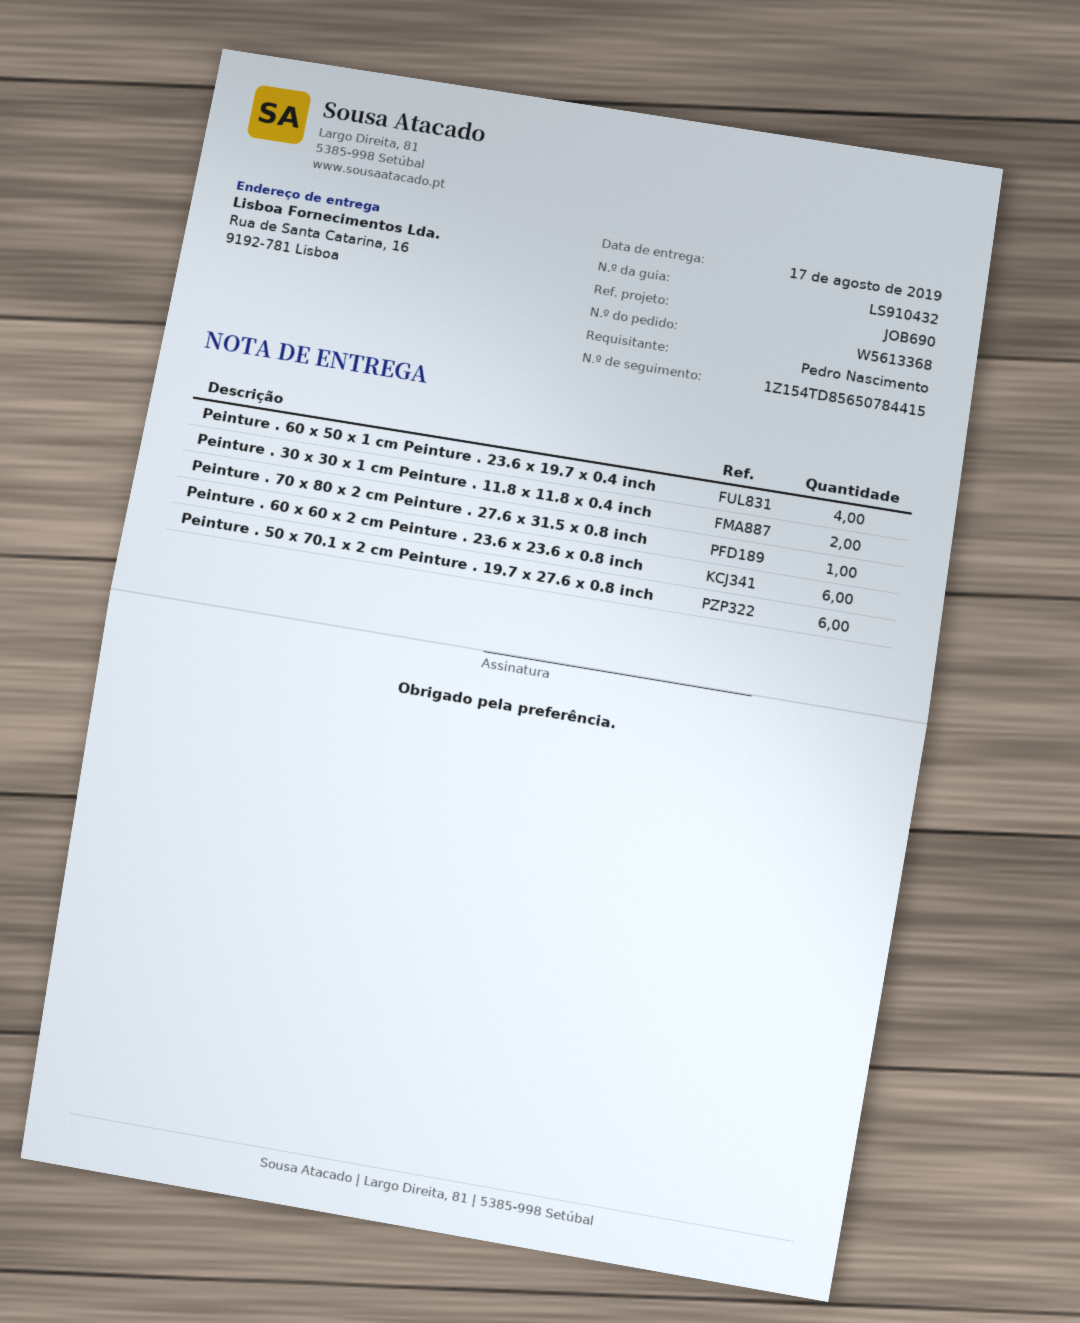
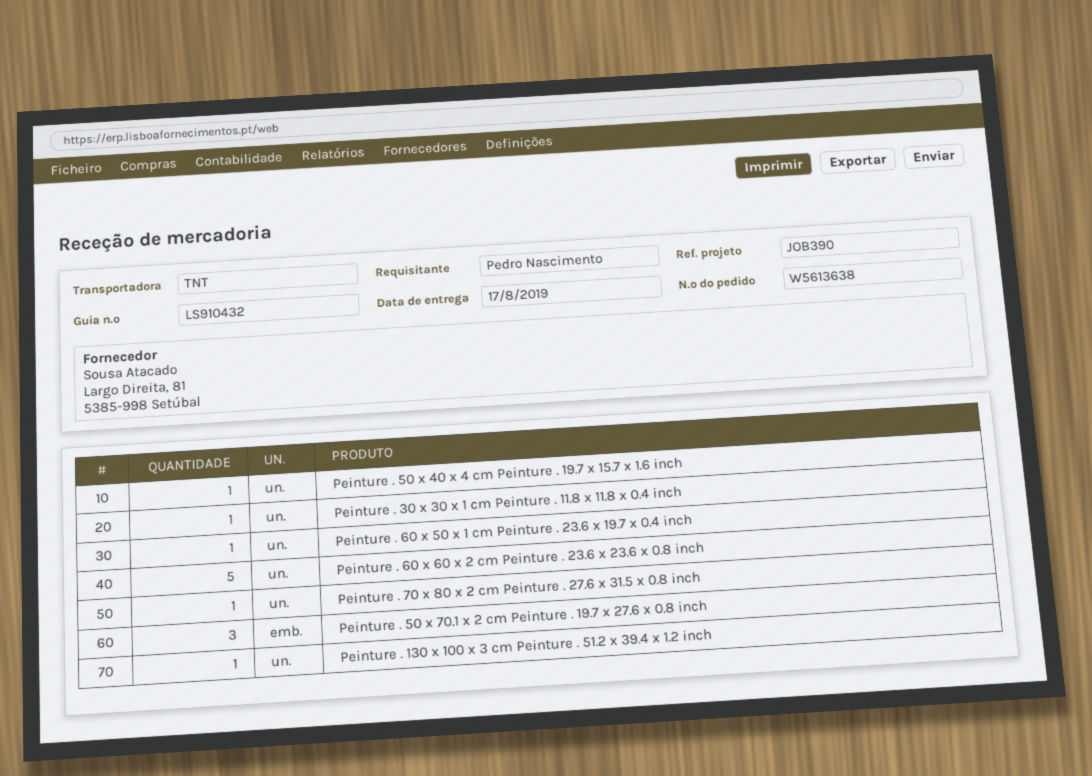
order number: W5613368 -> W5613638
reference: JOB690 -> JOB390
Peinture . 60 x 50 x 1 cm Peinture . 23.6 x 19.7 x 0.4 inch: 4 -> 1
Peinture . 30 x 30 x 1 cm Peinture . 11.8 x 11.8 x 0.4 inch: 2 -> 1
Peinture . 60 x 60 x 2 cm Peinture . 23.6 x 23.6 x 0.8 inch: 6 -> 5
Peinture . 50 x 70.1 x 2 cm Peinture . 19.7 x 27.6 x 0.8 inch: 6 -> 3
Peinture . 50 x 40 x 4 cm Peinture . 19.7 x 15.7 x 1.6 inch: none -> 1
Peinture . 130 x 100 x 3 cm Peinture . 51.2 x 39.4 x 1.2 inch: none -> 1

